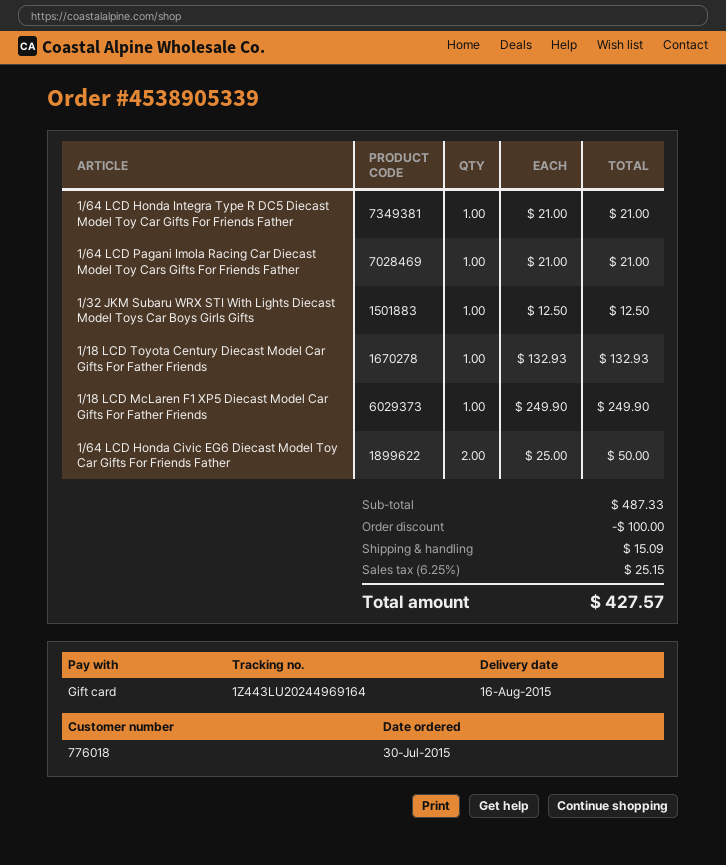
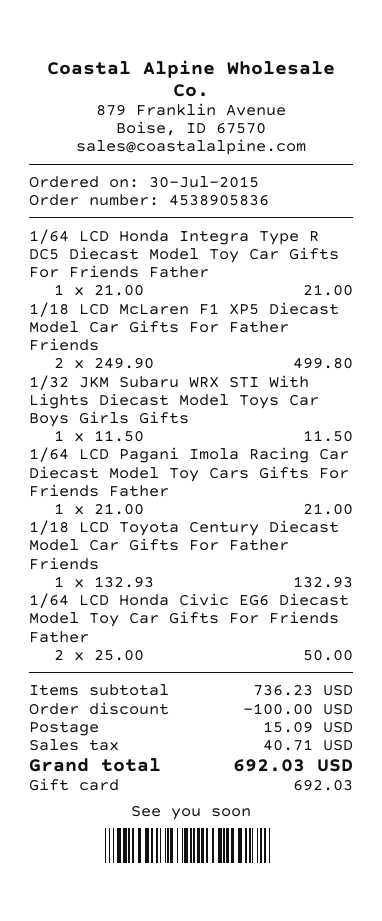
order number: 4538905339 -> 4538905836
1/32 JKM Subaru WRX STI With Lights Diecast Model Toys Car Boys Girls Gifts: 1 x 12.50 = 12.50 -> 1 x 11.50 = 11.50
1/18 LCD McLaren F1 XP5 Diecast Model Car Gifts For Father Friends: 1 x 249.90 = 249.90 -> 2 x 249.90 = 499.80
subtotal: 487.33 -> 736.23
tax: 25.15 -> 40.71
total: 427.57 -> 692.03

